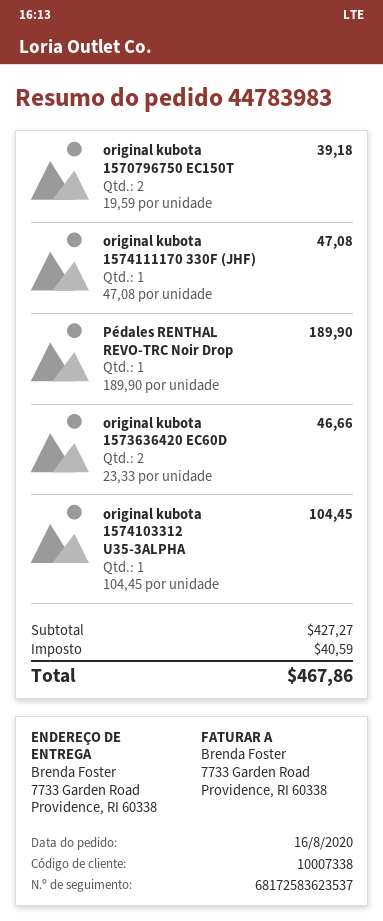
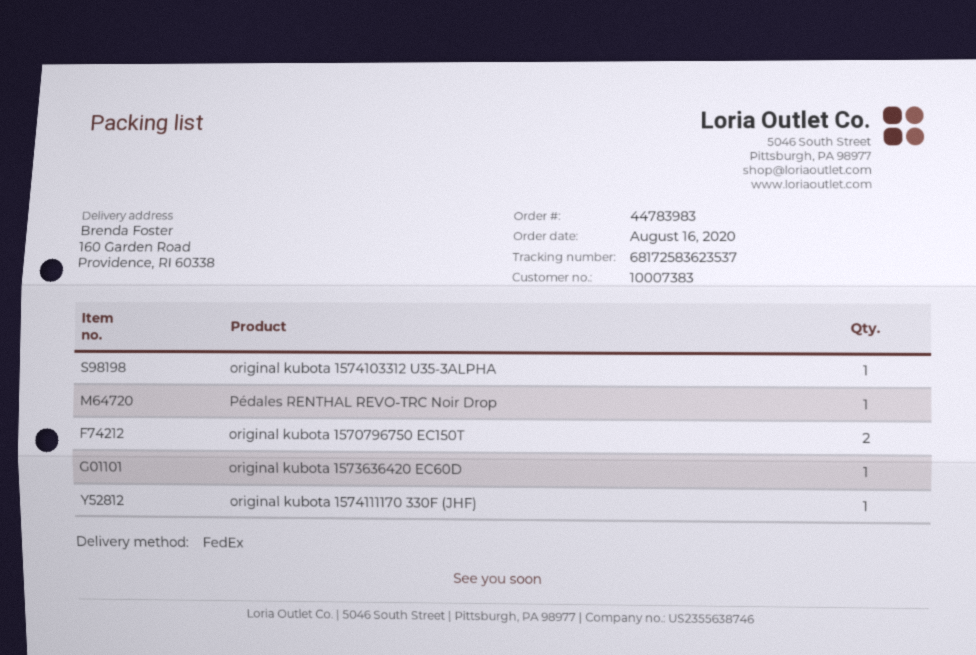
customer number: 10007338 -> 10007383
ship to: 7733 Garden Road, Providence, RI 60338 -> 160 Garden Road, Providence, RI 60338
original kubota 1573636420 EC60D: 2 -> 1

